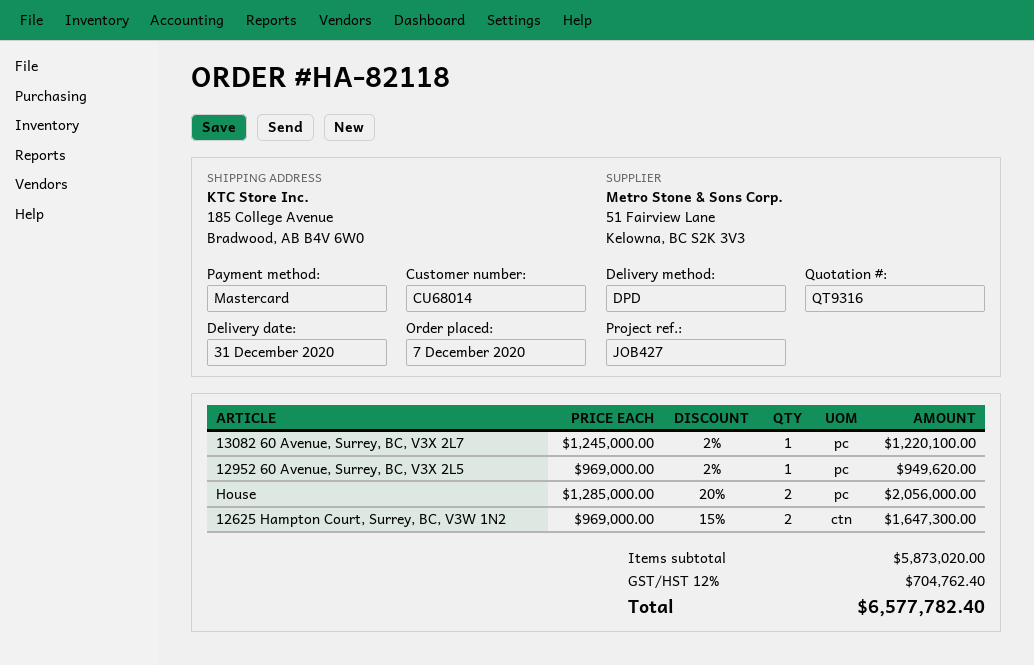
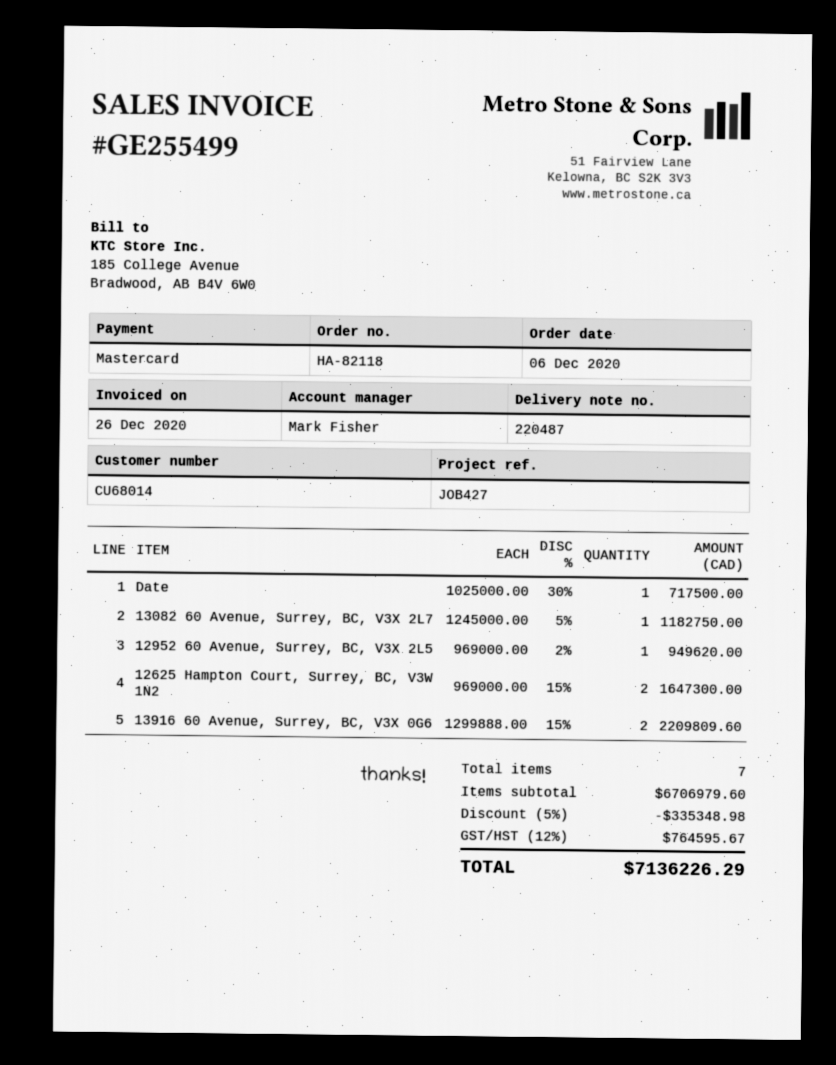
order date: 2020-12-07 -> 2020-12-06
13082 60 Avenue, Surrey, BC, V3X 2L7: 1 x 1245000.00 - 2% = 1220100.00 -> 1 x 1245000.00 - 5% = 1182750.00
House: 2 x 1285000.00 - 20% = 2056000.00 -> none
Date: none -> 1 x 1025000.00 - 30% = 717500.00
13916 60 Avenue, Surrey, BC, V3X 0G6: none -> 2 x 1299888.00 - 15% = 2209809.60
subtotal: 5873020.00 -> 6706979.60
discount: none -> 5% = 335348.98
tax: 12% = 704762.40 -> 12% = 764595.67
total: 6577782.40 -> 7136226.29

